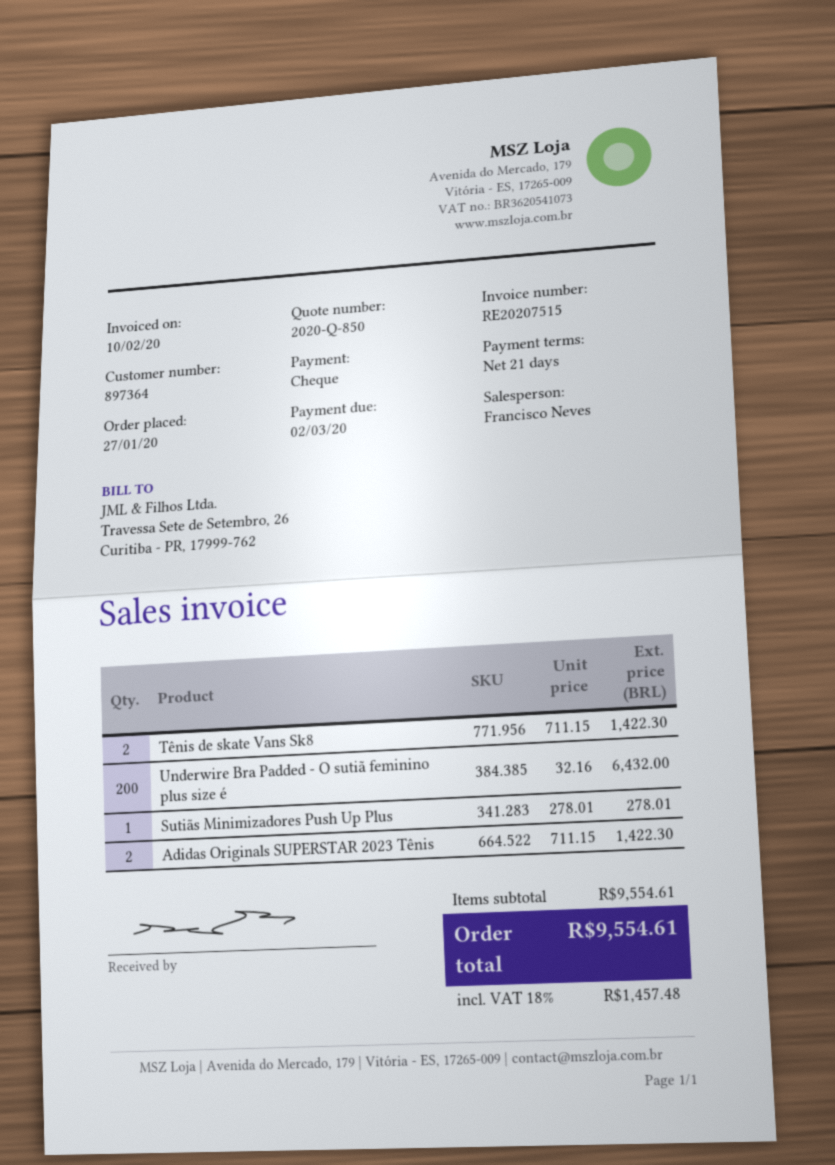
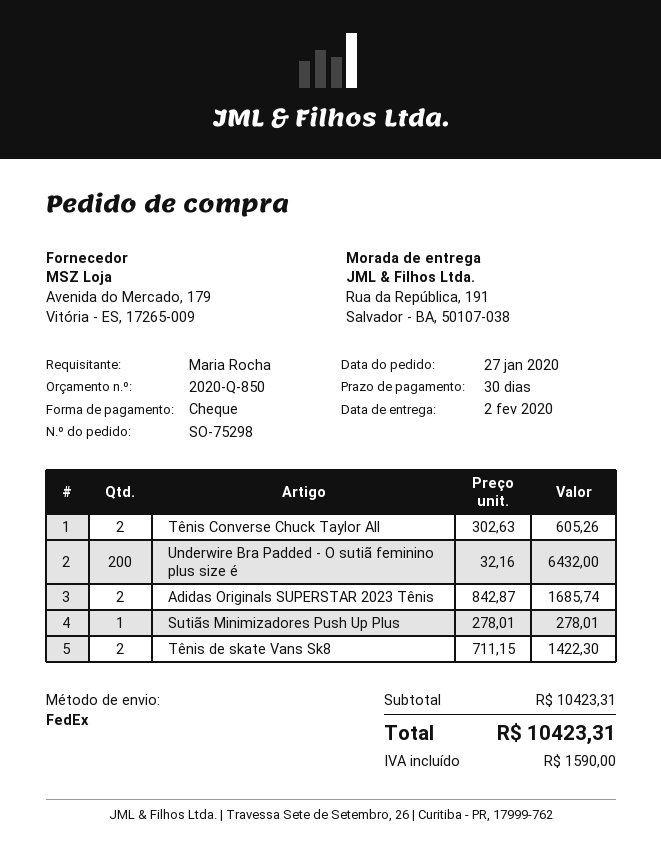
payment terms: 21 days -> 30 days
Adidas Originals SUPERSTAR 2023 Tênis: 2 x 711.15 = 1422.30 -> 2 x 842.87 = 1685.74
Tênis Converse Chuck Taylor All: none -> 2 x 302.63 = 605.26
subtotal: 9554.61 -> 10423.31
tax: 1457.48 -> 1590.00
total: 9554.61 -> 10423.31

